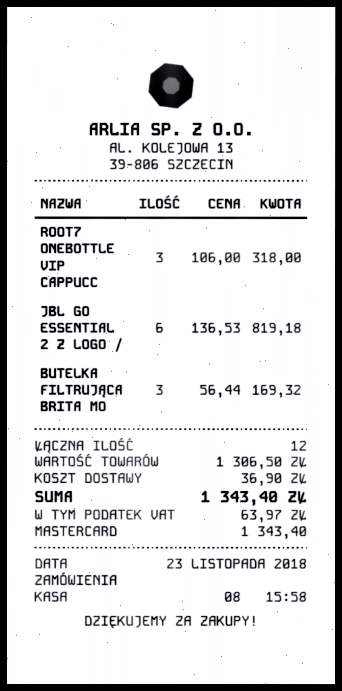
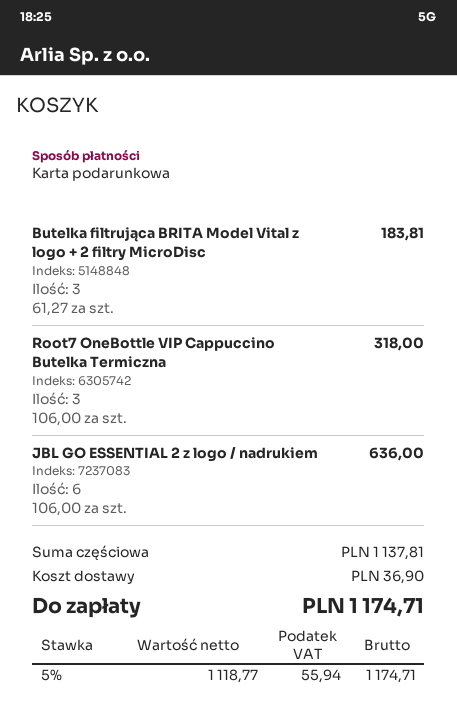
payment method: Mastercard -> gift card
JBL GO ESSENTIAL 2 Z LOGO /: 6 x 136.53 = 819.18 -> 6 x 106.00 = 636.00
BUTELKA FILTRUJĄCA BRITA MO: 3 x 56.44 = 169.32 -> 3 x 61.27 = 183.81
subtotal: 1306.50 -> 1137.81
tax: 63.97 -> 55.94
total: 1343.40 -> 1174.71

